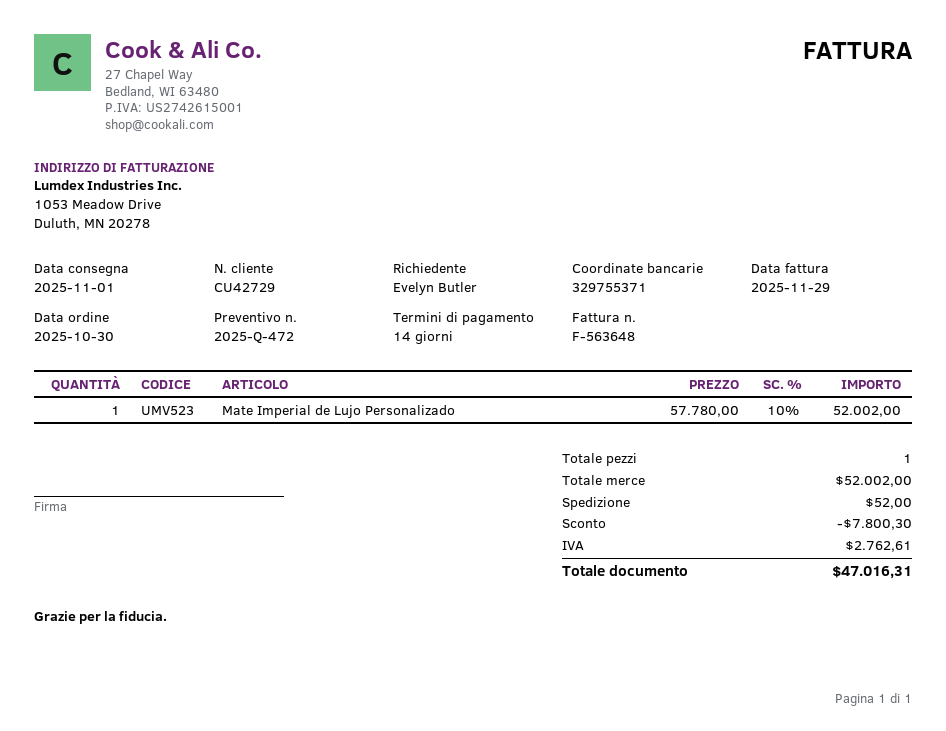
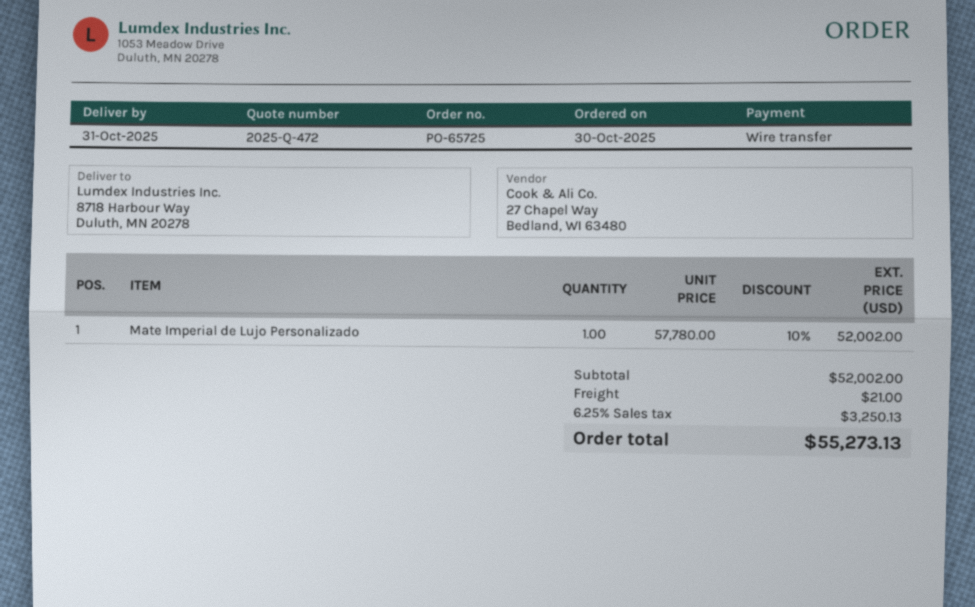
delivery date: 2025-11-01 -> 2025-10-31
discount: 7800.30 -> none
shipping: 52.00 -> 21.00
tax: 2762.61 -> 3250.13
total: 47016.31 -> 55273.13

